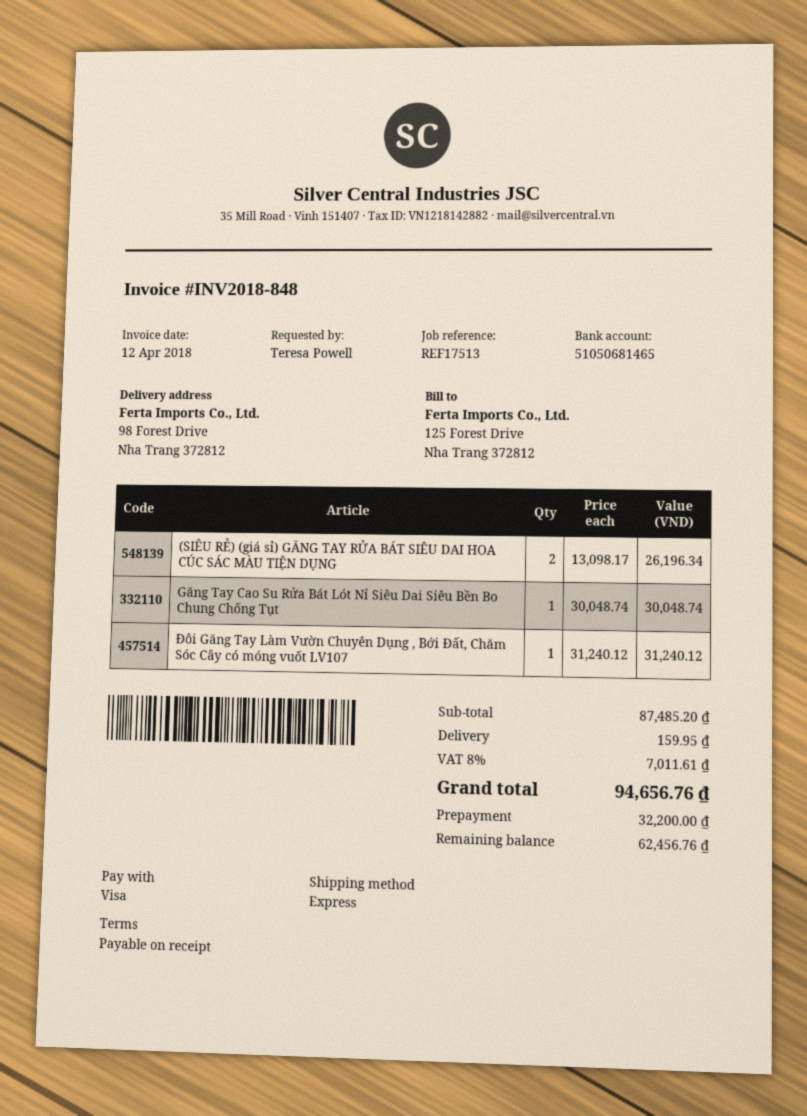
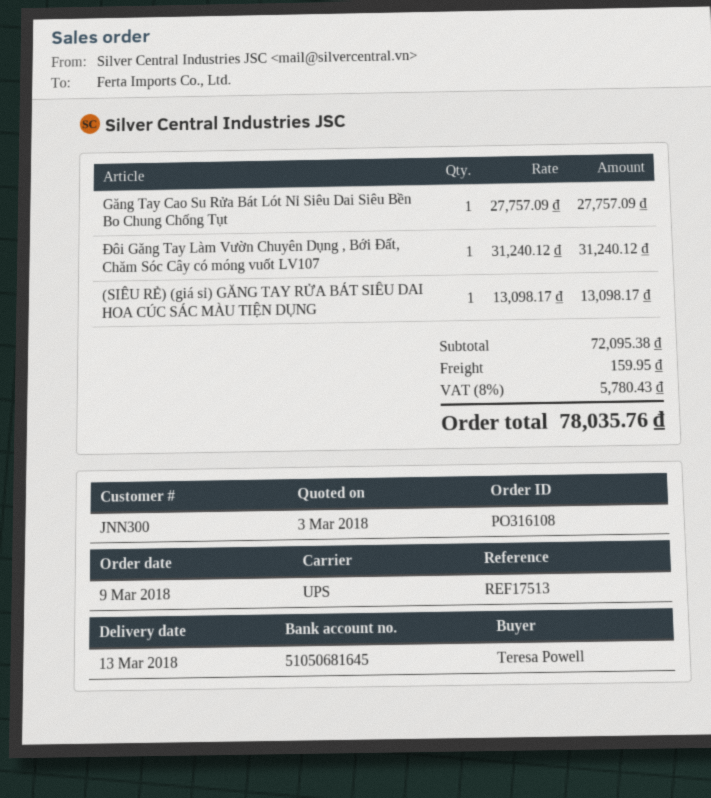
bank account: 51050681465 -> 51050681645
shipping method: express -> UPS
(SIÊU RẺ) (giá sỉ) GĂNG TAY RỬA BÁT SIÊU DAI HOA CÚC SÁC MÀU TIỆN DỤNG: 2 x 13098.17 = 26196.34 -> 1 x 13098.17 = 13098.17
Găng Tay Cao Su Rửa Bát Lót Nỉ Siêu Dai Siêu Bền Bo Chung Chống Tụt: 1 x 30048.74 = 30048.74 -> 1 x 27757.09 = 27757.09
subtotal: 87485.20 -> 72095.38
tax: 8% = 7011.61 -> 8% = 5780.43
total: 94656.76 -> 78035.76

